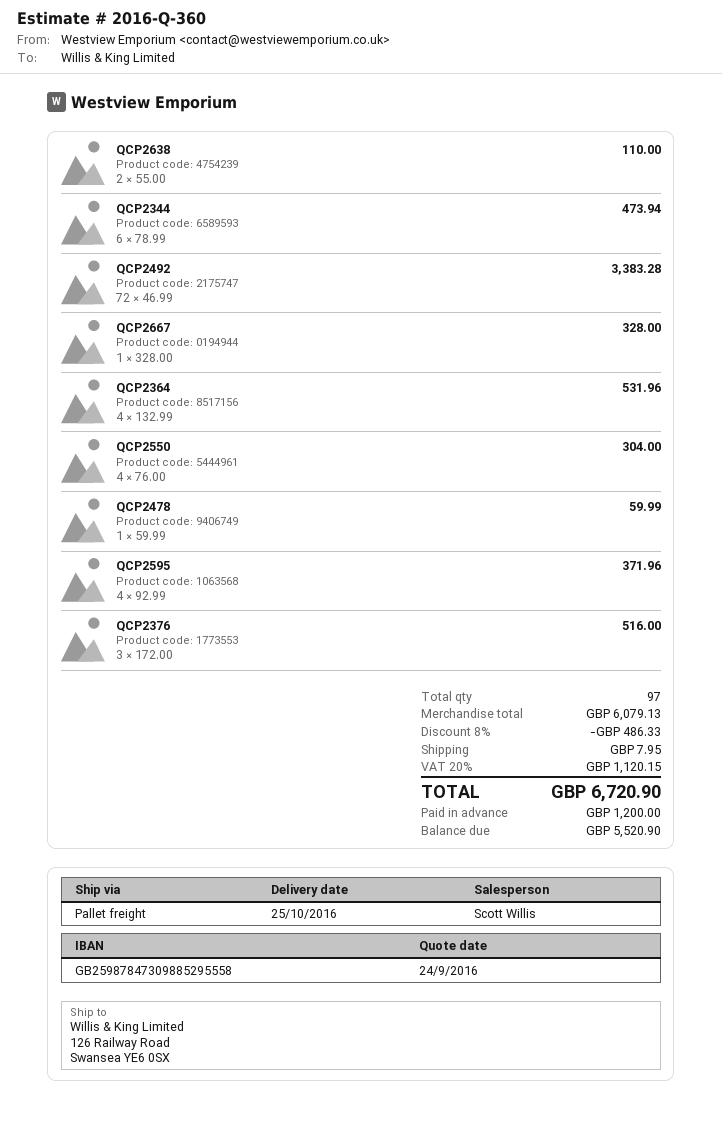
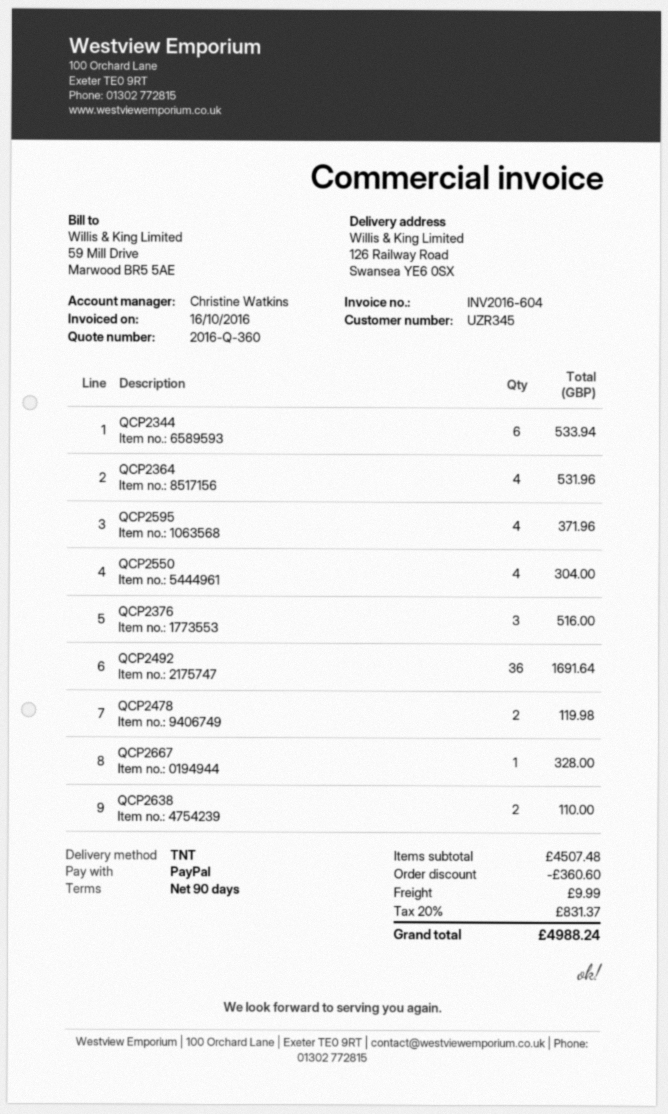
sales rep: Scott Willis -> Christine Watkins
shipping method: pallet freight -> TNT
QCP2344: 6 for 473.94 -> 6 for 533.94
QCP2492: 72 for 3383.28 -> 36 for 1691.64
QCP2478: 1 for 59.99 -> 2 for 119.98
subtotal: 6079.13 -> 4507.48
discount: 486.33 -> 360.60
shipping: 7.95 -> 9.99
tax: 20% = 1120.15 -> 20% = 831.37
total: 6720.90 -> 4988.24

